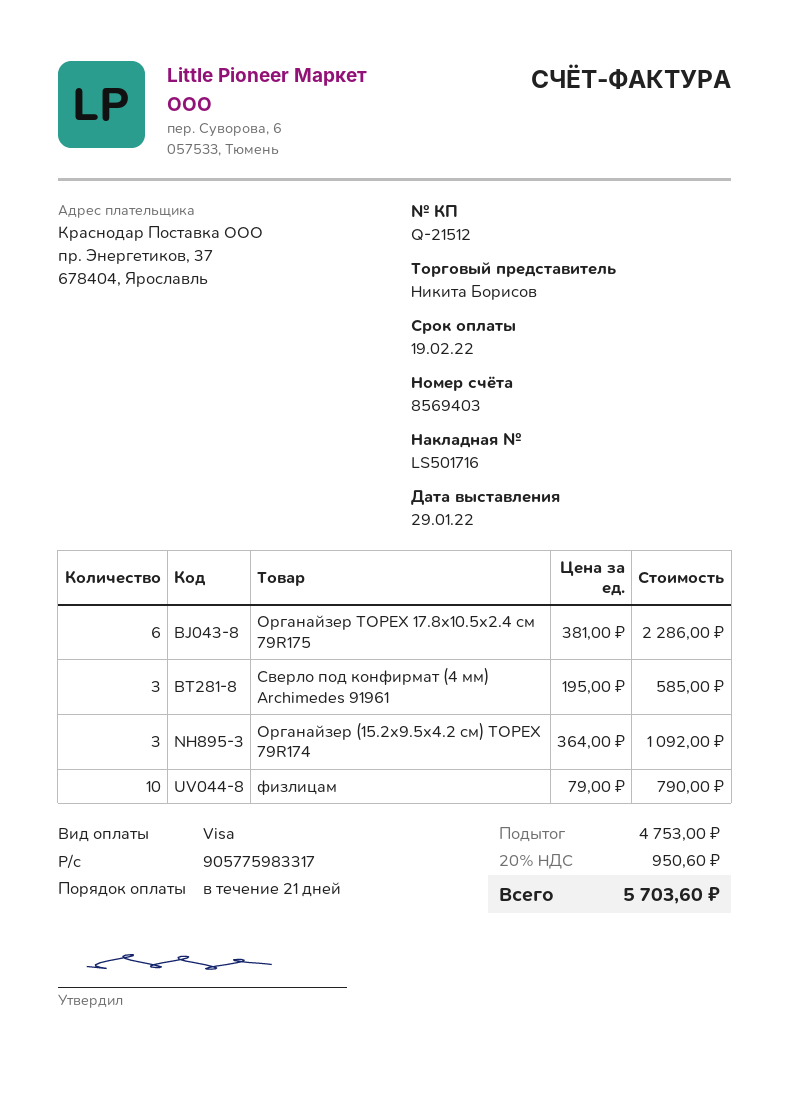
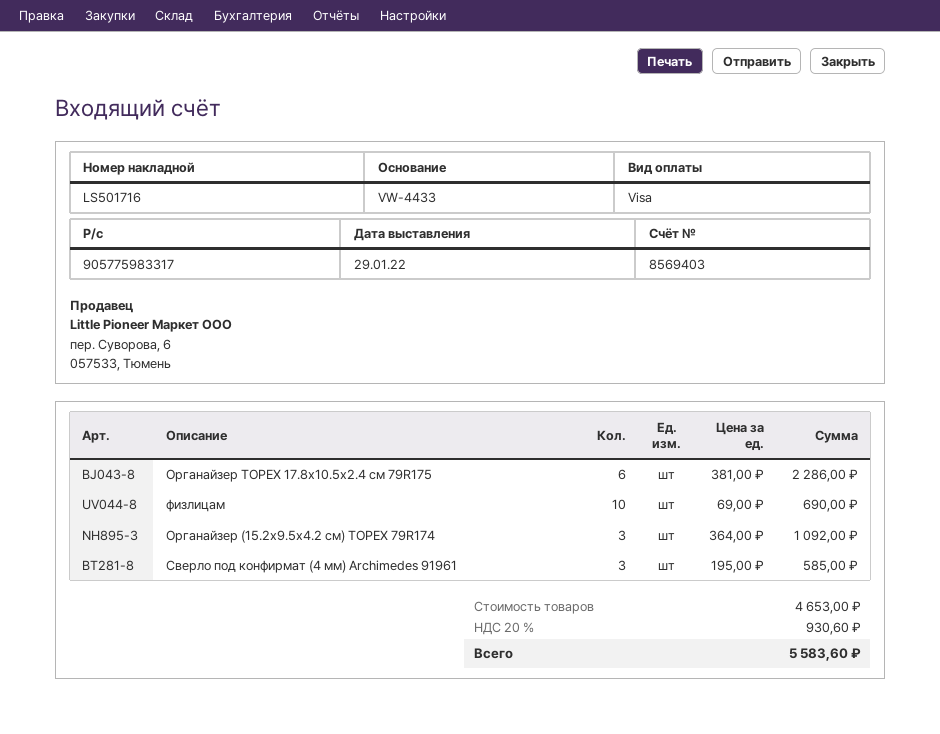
физлицам: 10 x 79.00 = 790.00 -> 10 x 69.00 = 690.00
subtotal: 4753.00 -> 4653.00
tax: 20% = 950.60 -> 20% = 930.60
total: 5703.60 -> 5583.60

